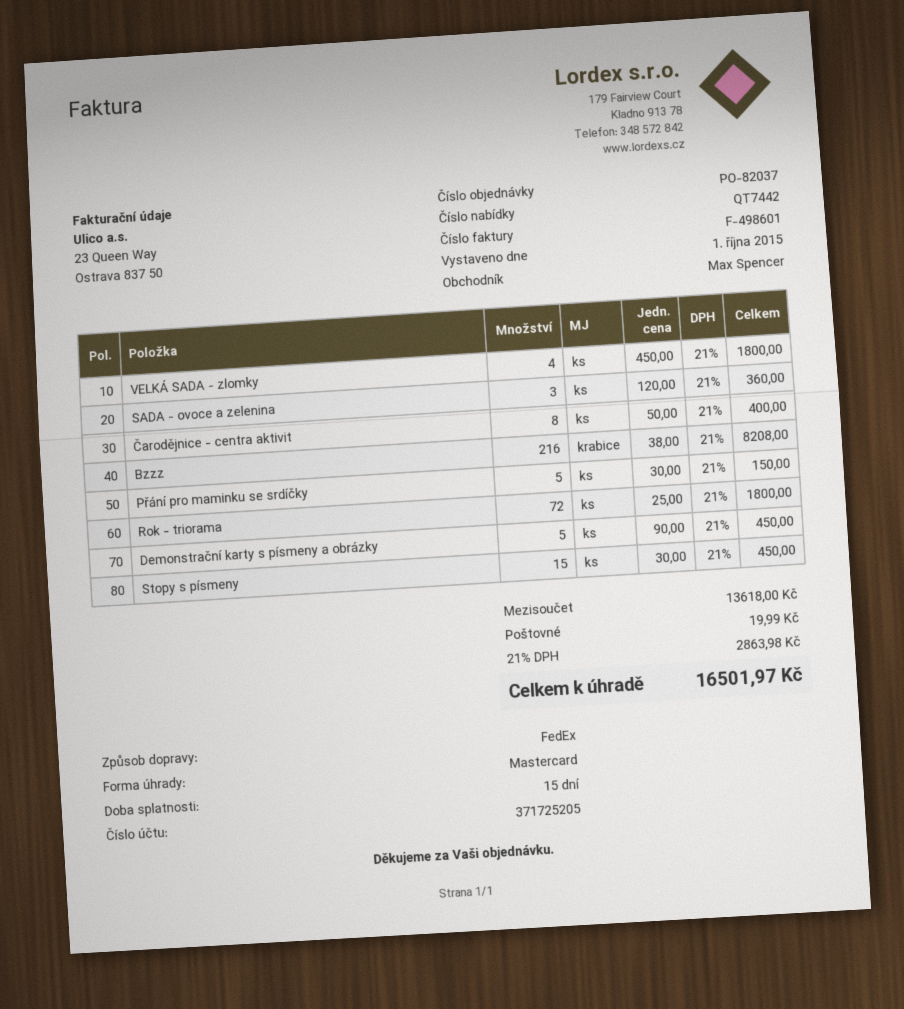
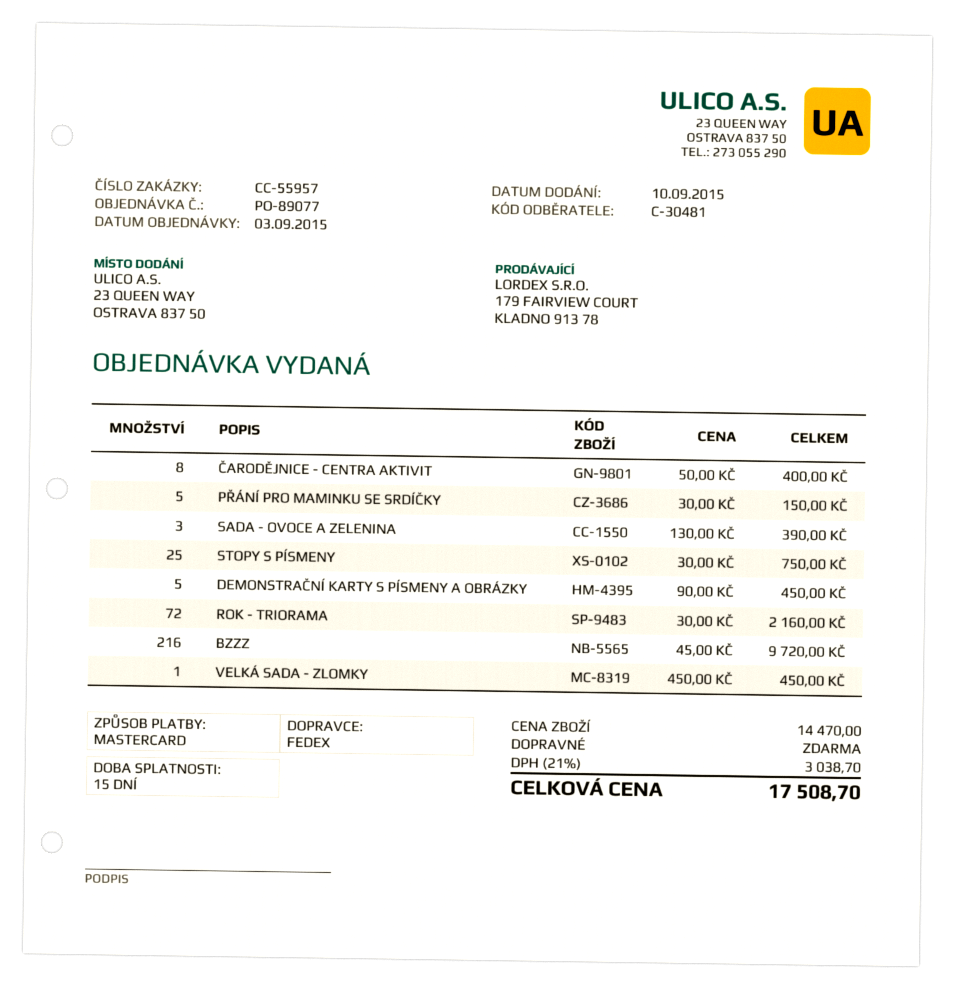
order number: PO-82037 -> PO-89077
VELKÁ SADA - zlomky: 4 x 450.00 = 1800.00 -> 1 x 450.00 = 450.00
SADA - ovoce a zelenina: 3 x 120.00 = 360.00 -> 3 x 130.00 = 390.00
Bzzz: 216 x 38.00 = 8208.00 -> 216 x 45.00 = 9720.00
Rok - triorama: 72 x 25.00 = 1800.00 -> 72 x 30.00 = 2160.00
Stopy s písmeny: 15 x 30.00 = 450.00 -> 25 x 30.00 = 750.00
subtotal: 13618.00 -> 14470.00
shipping: 19.99 -> 0.00
tax: 21% = 2863.98 -> 21% = 3038.70
total: 16501.97 -> 17508.70

